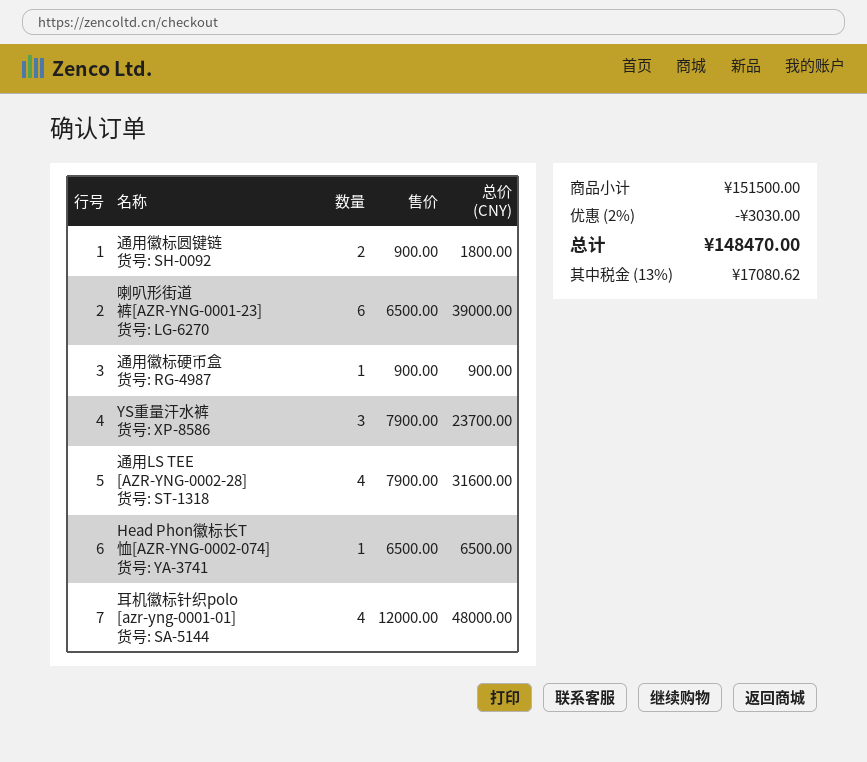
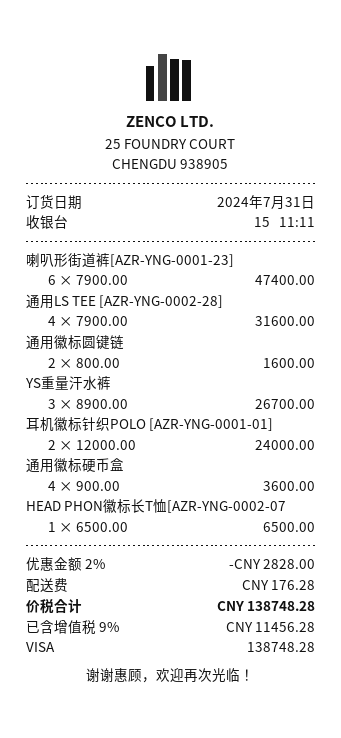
通用徽标圆键链: 2 x 900.00 = 1800.00 -> 2 x 800.00 = 1600.00
喇叭形街道裤[AZR-YNG-0001-23]: 6 x 6500.00 = 39000.00 -> 6 x 7900.00 = 47400.00
通用徽标硬币盒: 1 x 900.00 = 900.00 -> 4 x 900.00 = 3600.00
YS重量汗水裤: 3 x 7900.00 = 23700.00 -> 3 x 8900.00 = 26700.00
耳机徽标针织polo [azr-yng-0001-01]: 4 x 12000.00 = 48000.00 -> 2 x 12000.00 = 24000.00
discount: 2% = 3030.00 -> 2% = 2828.00
shipping: none -> 176.28
tax: 13% = 17080.62 -> 9% = 11456.28
total: 148470.00 -> 138748.28

